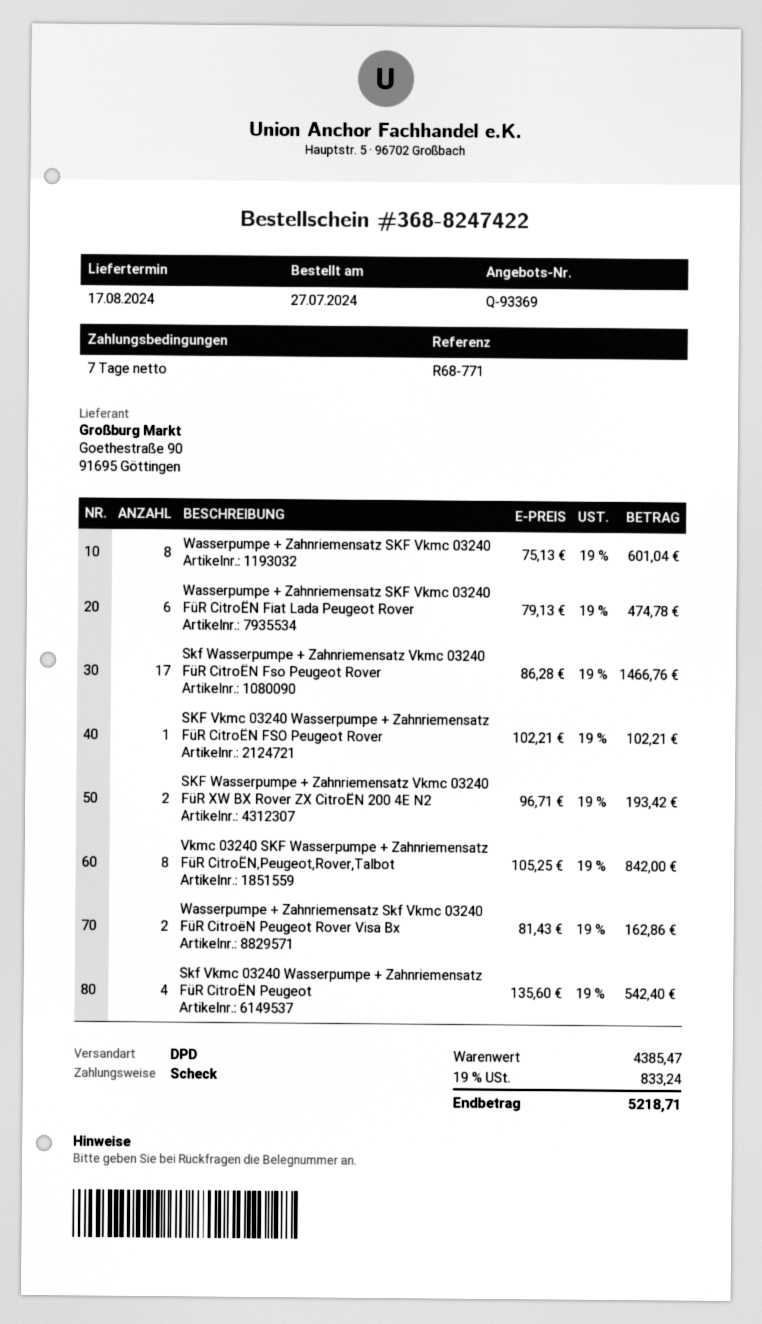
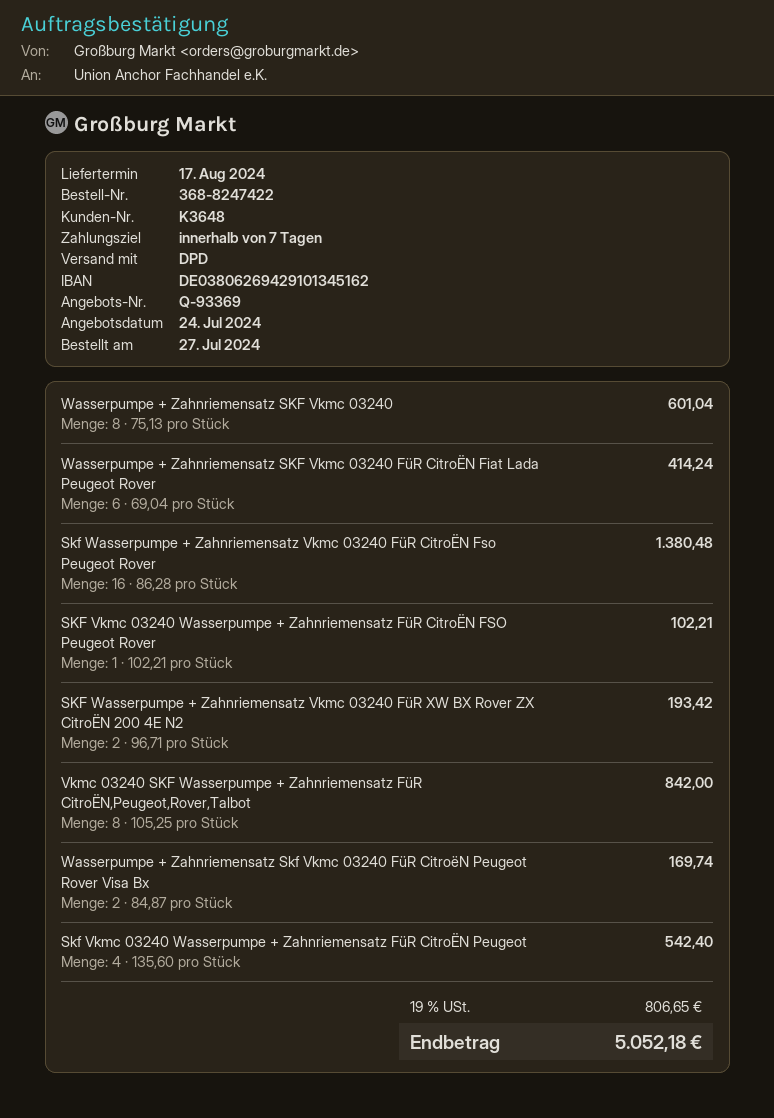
Wasserpumpe + Zahnriemensatz SKF Vkmc 03240 FüR CitroËN Fiat Lada Peugeot Rover: 6 x 79.13 = 474.78 -> 6 x 69.04 = 414.24
Skf Wasserpumpe + Zahnriemensatz Vkmc 03240 FüR CitroËN Fso Peugeot Rover: 17 x 86.28 = 1466.76 -> 16 x 86.28 = 1380.48
Wasserpumpe + Zahnriemensatz Skf Vkmc 03240 FüR CitroëN Peugeot Rover Visa Bx: 2 x 81.43 = 162.86 -> 2 x 84.87 = 169.74
tax: 19% = 833.24 -> 19% = 806.65
total: 5218.71 -> 5052.18

